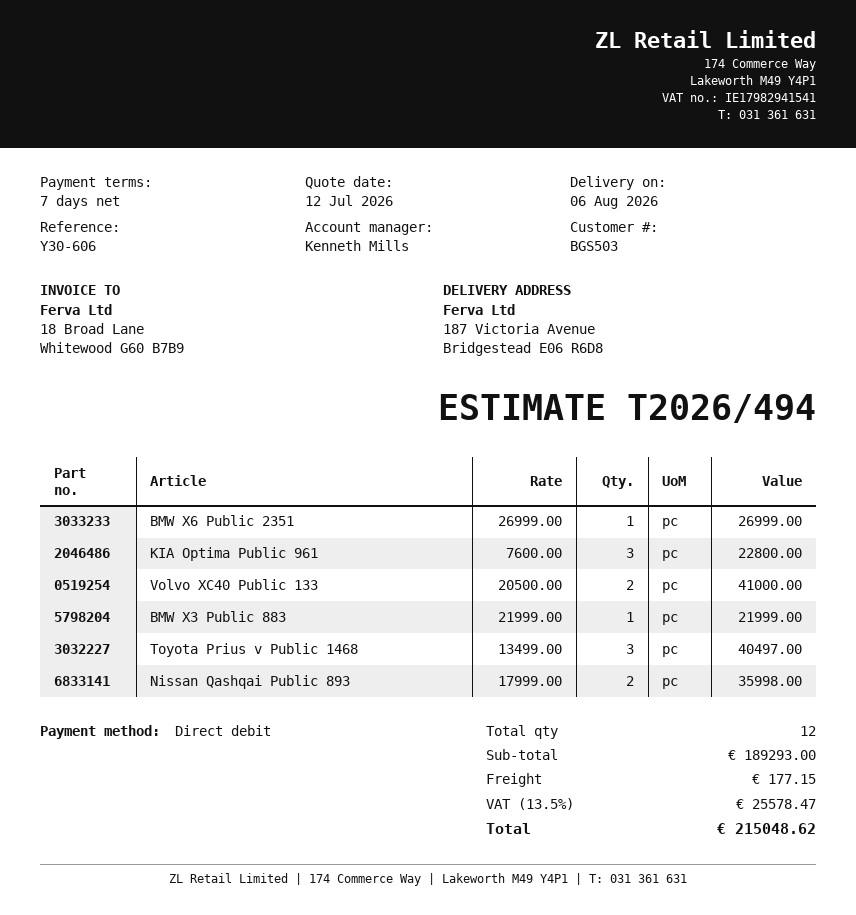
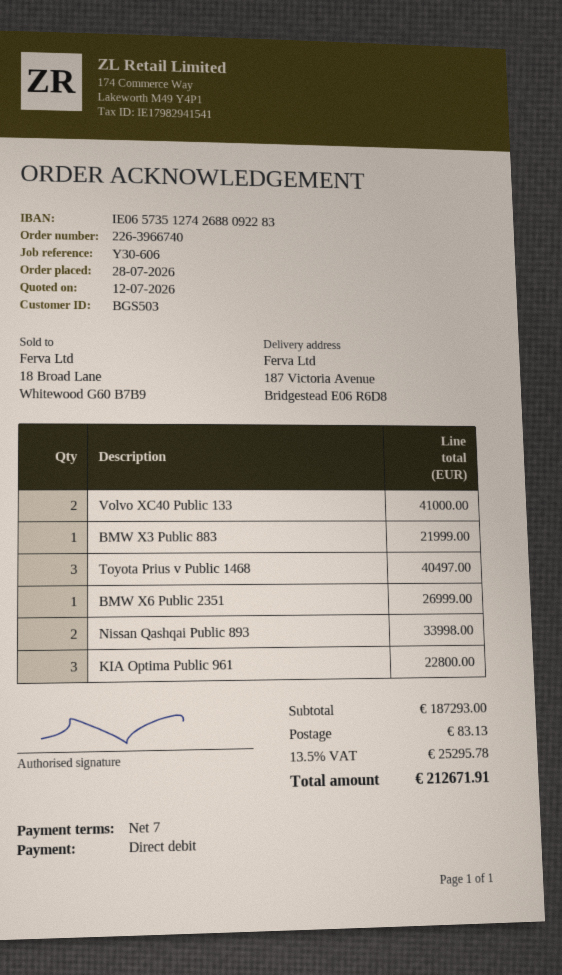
Nissan Qashqai Public 893: 2 for 35998.00 -> 2 for 33998.00
subtotal: 189293.00 -> 187293.00
shipping: 177.15 -> 83.13
tax: 13.5% = 25578.47 -> 13.5% = 25295.78
total: 215048.62 -> 212671.91

